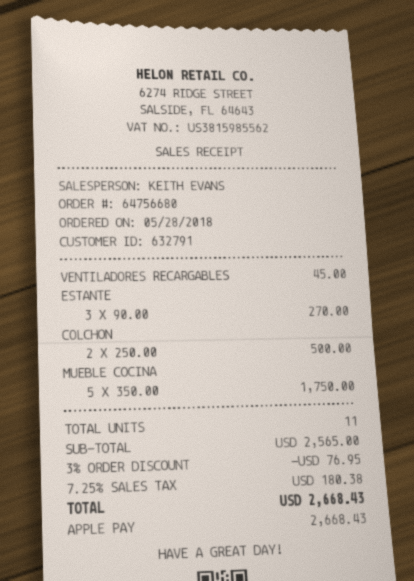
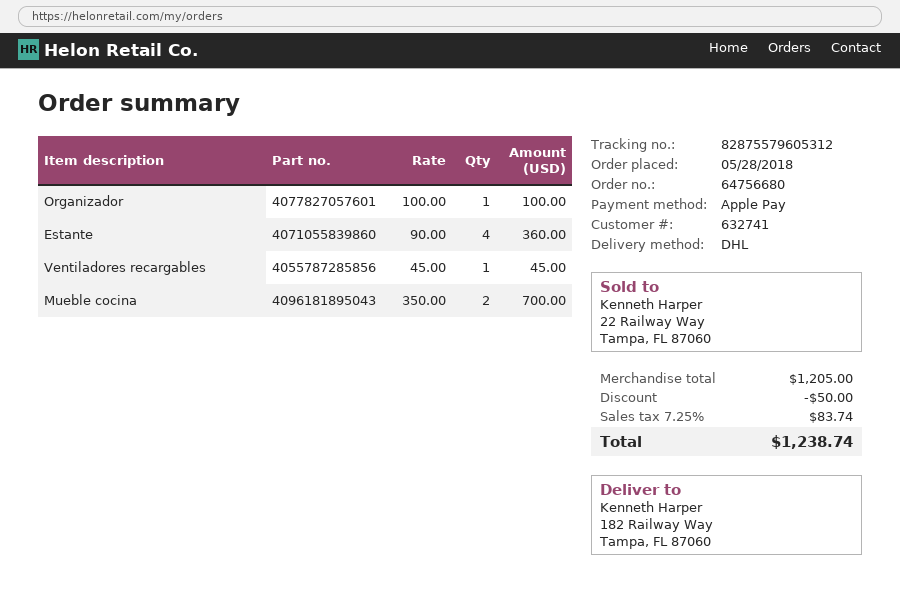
customer number: 632791 -> 632741
ESTANTE: 3 x 90.00 = 270.00 -> 4 x 90.00 = 360.00
COLCHON: 2 x 250.00 = 500.00 -> none
MUEBLE COCINA: 5 x 350.00 = 1750.00 -> 2 x 350.00 = 700.00
Organizador: none -> 1 x 100.00 = 100.00
subtotal: 2565.00 -> 1205.00
discount: 76.95 -> 50.00
tax: 7.25% = 180.38 -> 7.25% = 83.74
total: 2668.43 -> 1238.74

